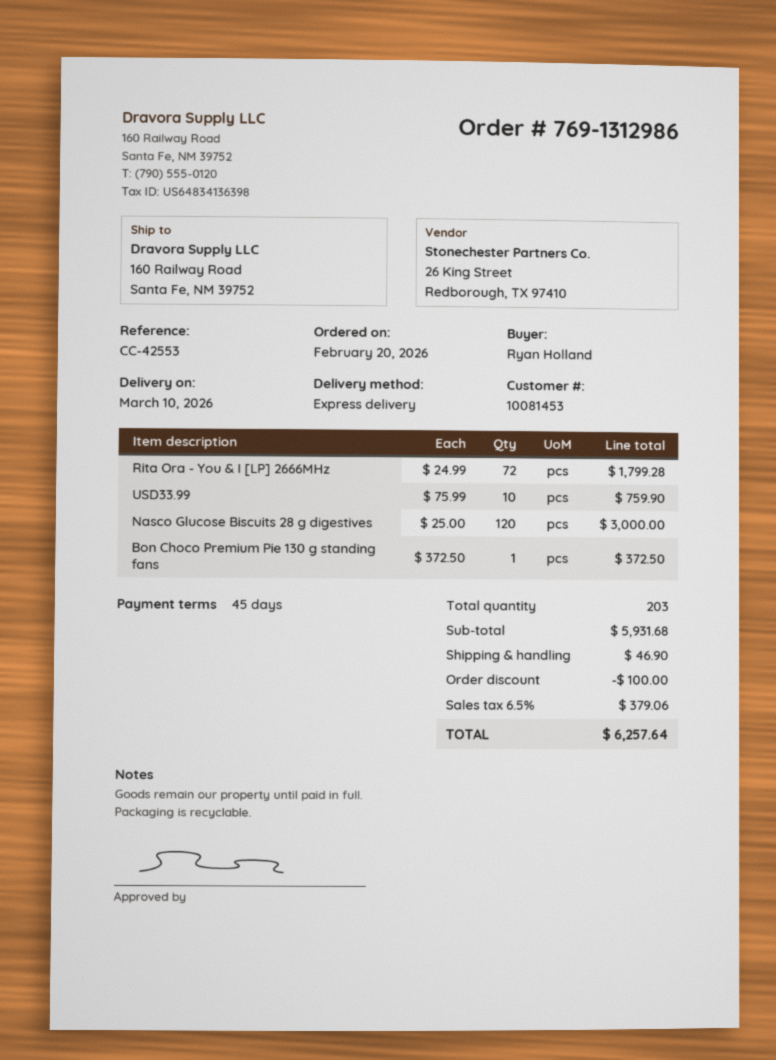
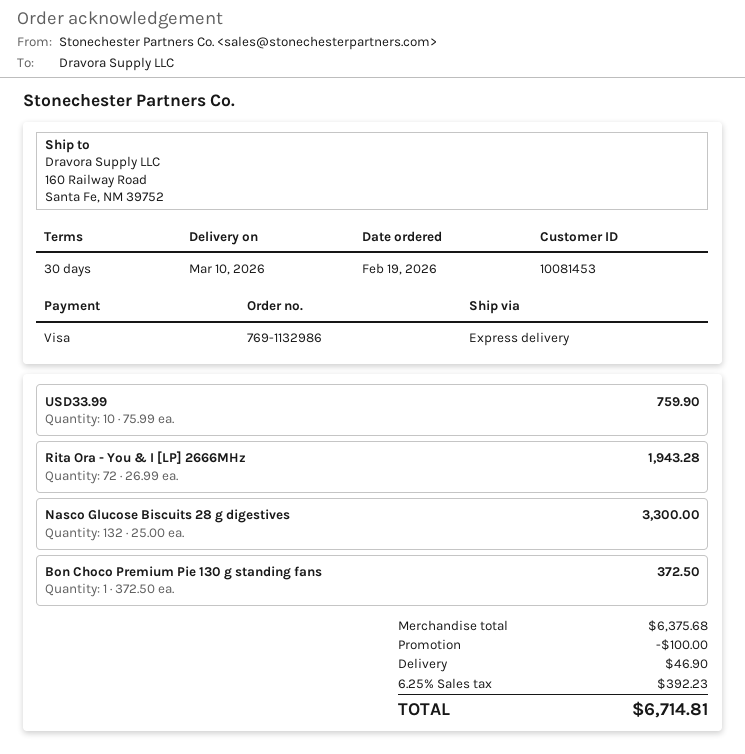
order number: 769-1312986 -> 769-1132986
order date: 2026-02-20 -> 2026-02-19
payment terms: 45 days -> 30 days
Rita Ora - You & I [LP] 2666MHz: 72 x 24.99 = 1799.28 -> 72 x 26.99 = 1943.28
Nasco Glucose Biscuits 28 g digestives: 120 x 25.00 = 3000.00 -> 132 x 25.00 = 3300.00
subtotal: 5931.68 -> 6375.68
tax: 6.5% = 379.06 -> 6.25% = 392.23
total: 6257.64 -> 6714.81

